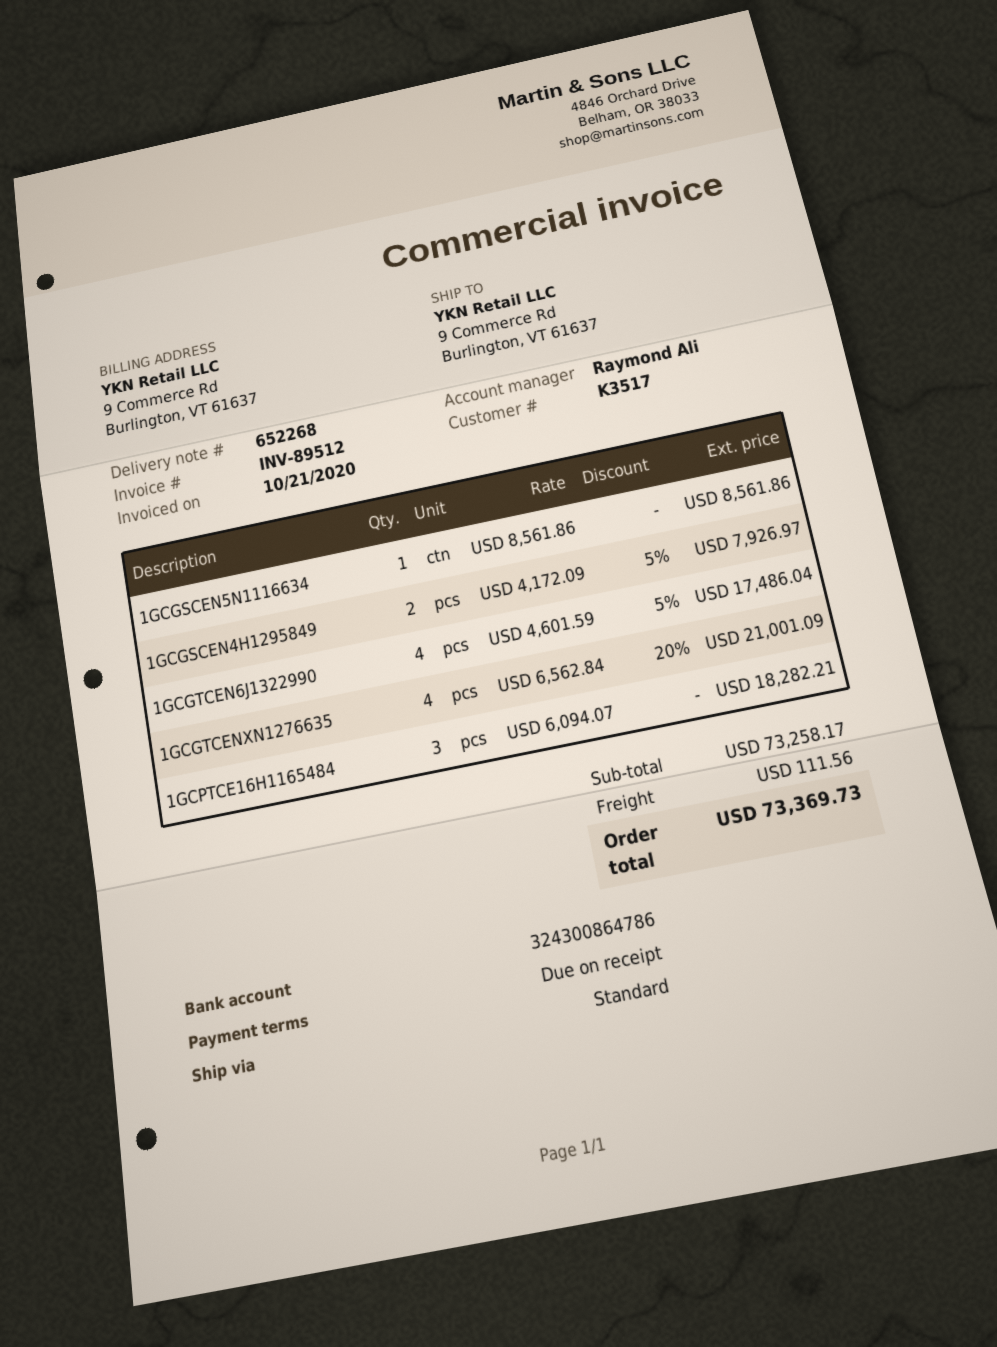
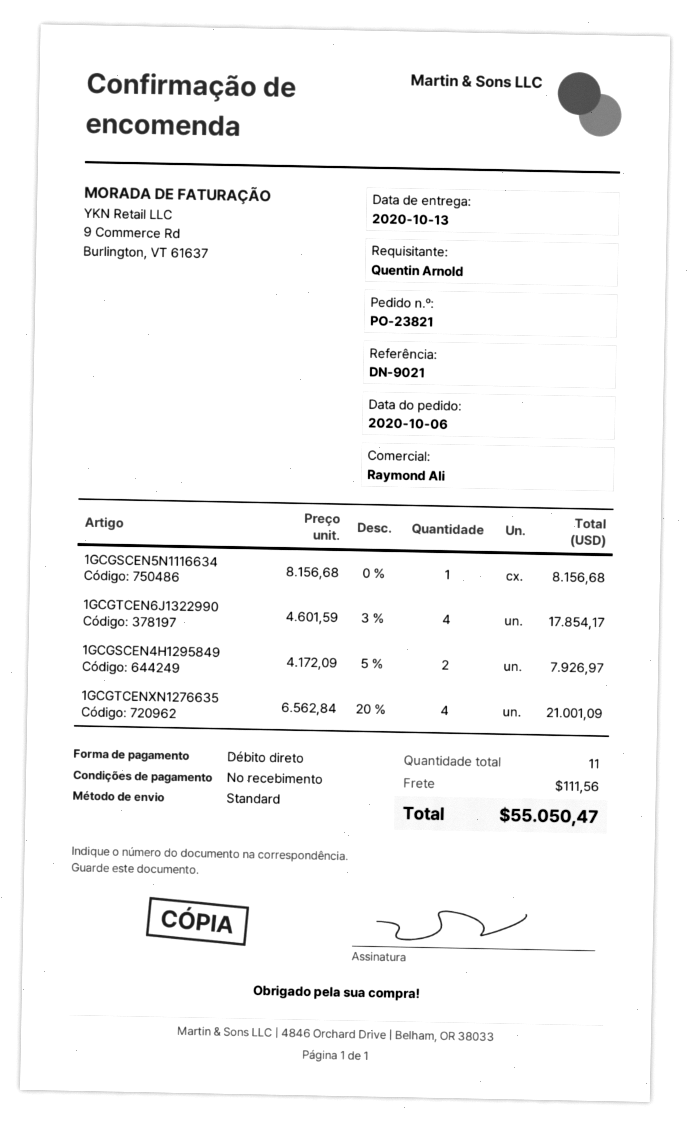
1GCGSCEN5N1116634: 1 x 8561.86 = 8561.86 -> 1 x 8156.68 = 8156.68
1GCGTCEN6J1322990: 4 x 4601.59 - 5% = 17486.04 -> 4 x 4601.59 - 3% = 17854.17
1GCPTCE16H1165484: 3 x 6094.07 = 18282.21 -> none
total: 73369.73 -> 55050.47

